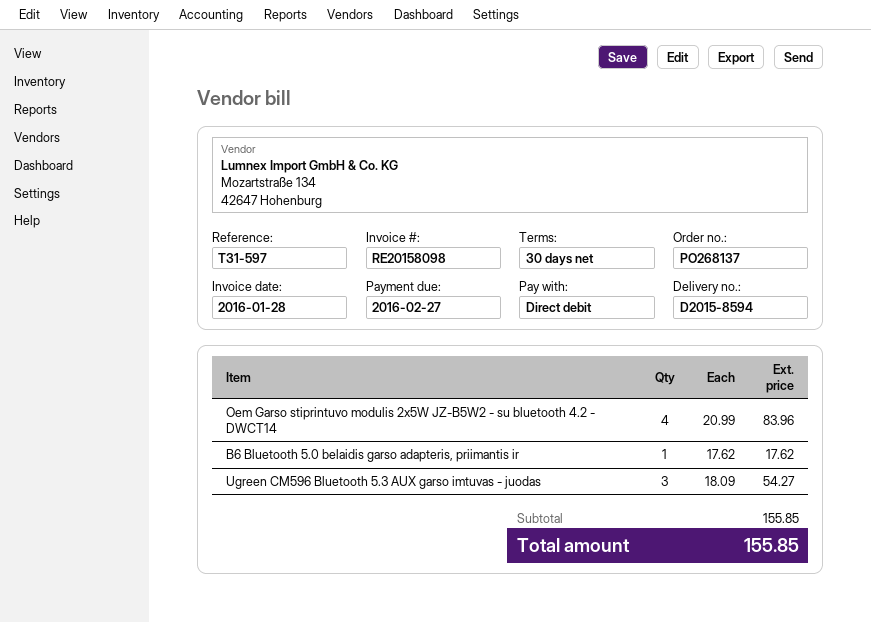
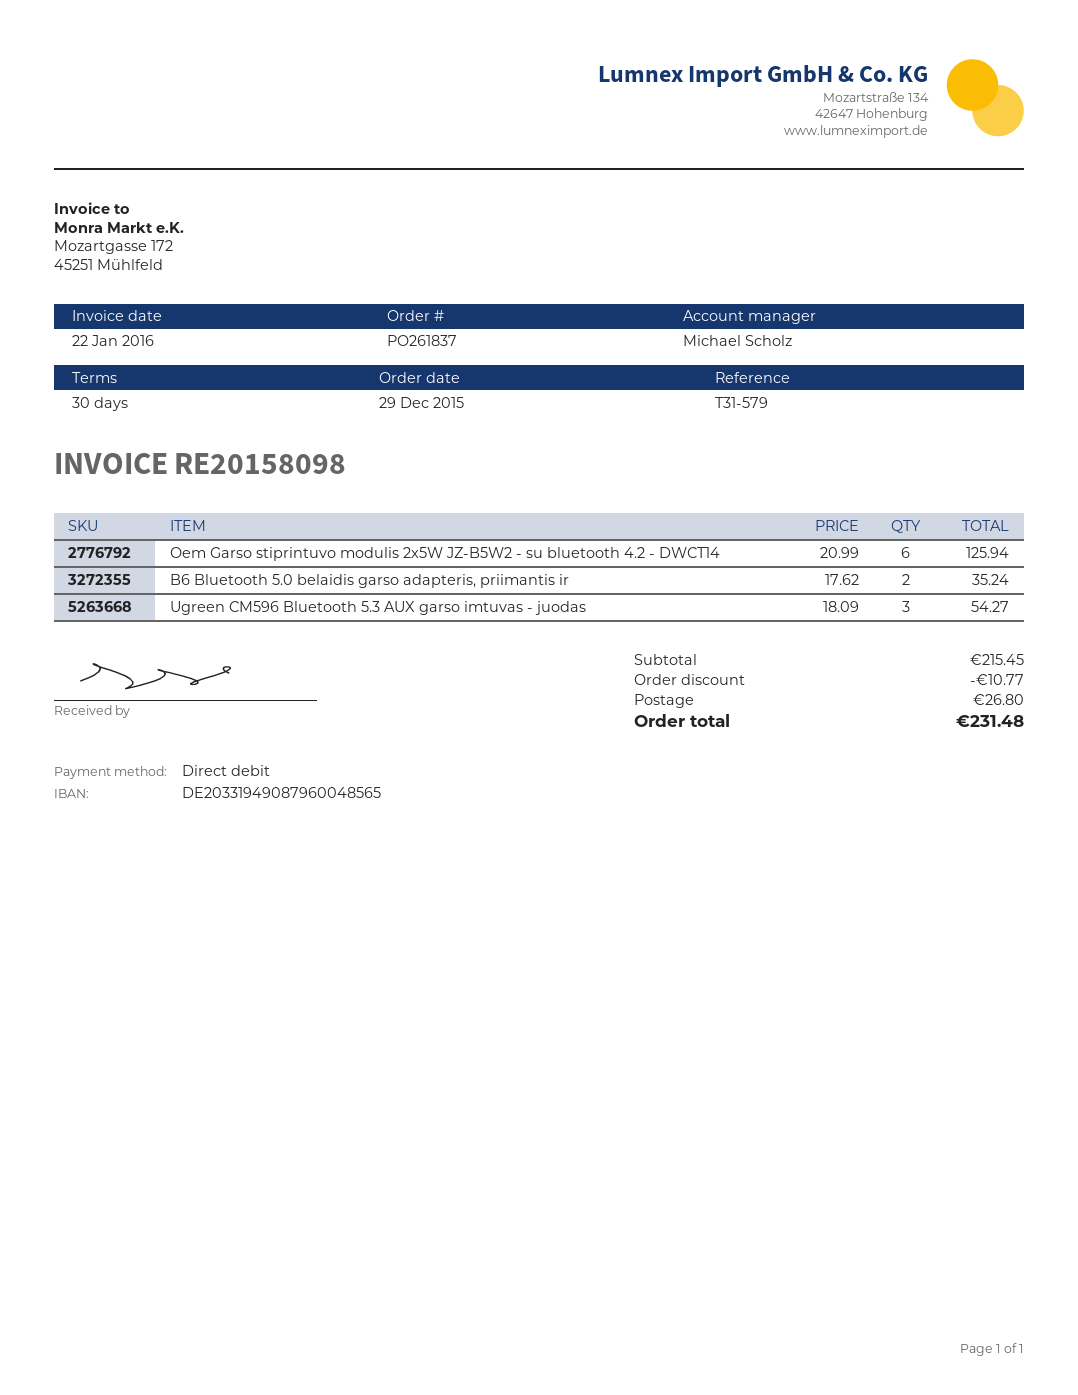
order number: PO268137 -> PO261837
invoice date: 2016-01-28 -> 2016-01-22
reference: T31-597 -> T31-579
Oem Garso stiprintuvo modulis 2x5W JZ-B5W2 - su bluetooth 4.2 - DWCT14: 4 x 20.99 = 83.96 -> 6 x 20.99 = 125.94
B6 Bluetooth 5.0 belaidis garso adapteris, priimantis ir: 1 x 17.62 = 17.62 -> 2 x 17.62 = 35.24
subtotal: 155.85 -> 215.45
discount: none -> 10.77
shipping: none -> 26.80
total: 155.85 -> 231.48

